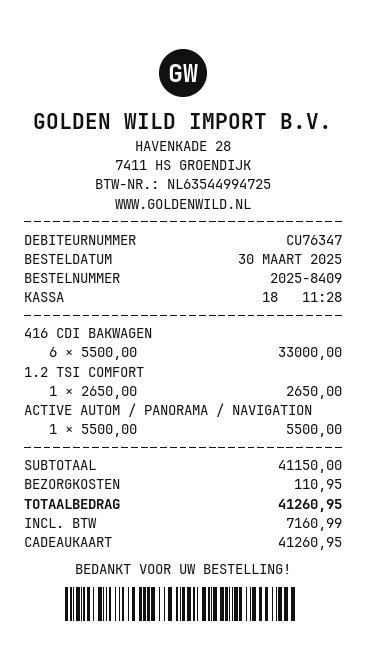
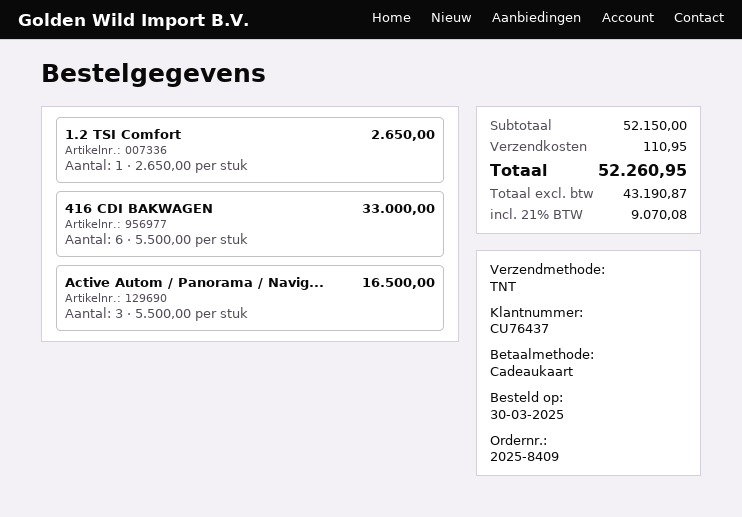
customer number: CU76347 -> CU76437
ACTIVE AUTOM / PANORAMA / NAVIGATION: 1 x 5500.00 = 5500.00 -> 3 x 5500.00 = 16500.00
subtotal: 41150.00 -> 52150.00
tax: 7160.99 -> 9070.08
total: 41260.95 -> 52260.95

